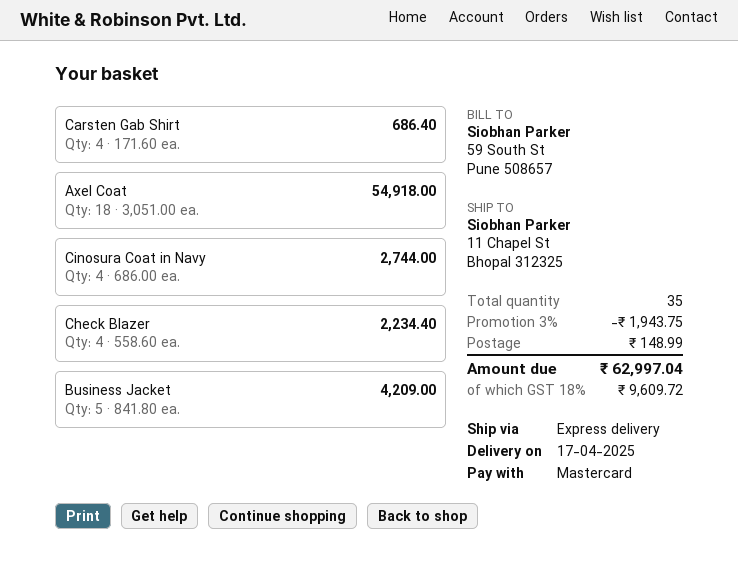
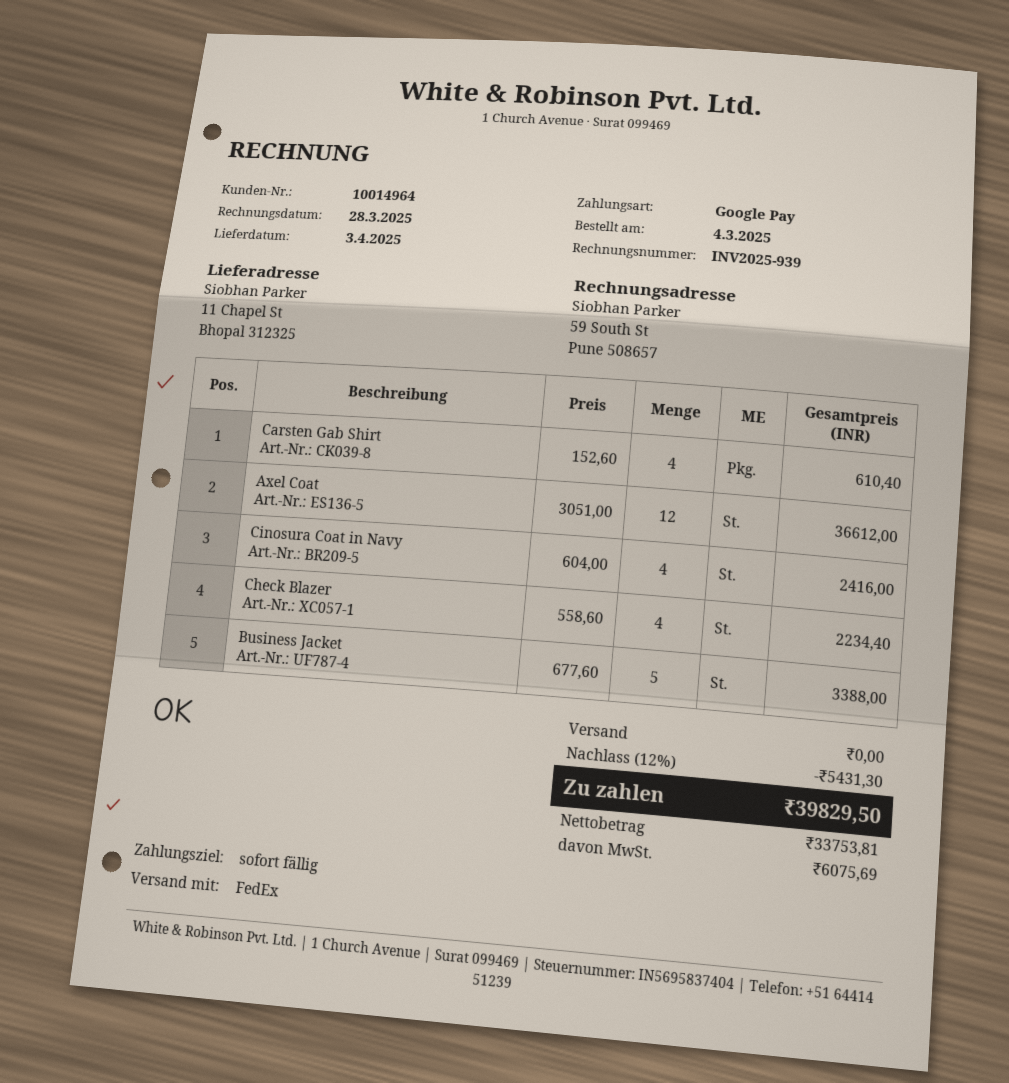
delivery date: 2025-04-17 -> 2025-04-03
payment method: Mastercard -> Google Pay
shipping method: express -> FedEx
Carsten Gab Shirt: 4 x 171.60 = 686.40 -> 4 x 152.60 = 610.40
Axel Coat: 18 x 3051.00 = 54918.00 -> 12 x 3051.00 = 36612.00
Cinosura Coat in Navy: 4 x 686.00 = 2744.00 -> 4 x 604.00 = 2416.00
Business Jacket: 5 x 841.80 = 4209.00 -> 5 x 677.60 = 3388.00
discount: 3% = 1943.75 -> 12% = 5431.30
shipping: 148.99 -> 0.00
tax: 9609.72 -> 6075.69
total: 62997.04 -> 39829.50

